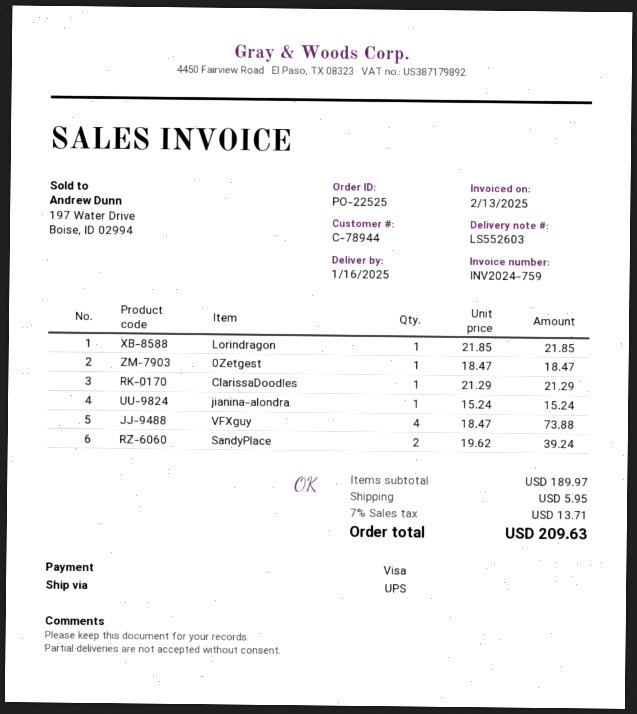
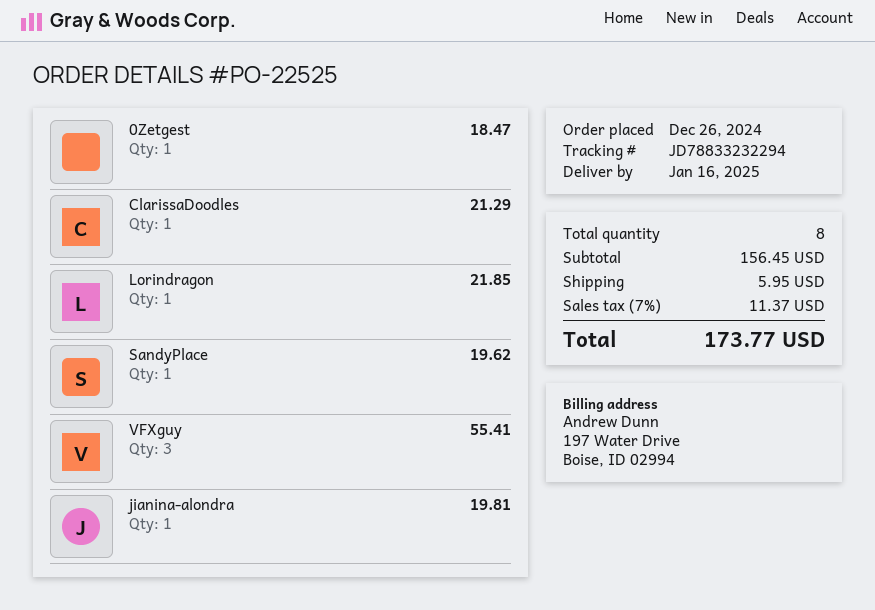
jianina-alondra: 1 for 15.24 -> 1 for 19.81
VFXguy: 4 for 73.88 -> 3 for 55.41
SandyPlace: 2 for 39.24 -> 1 for 19.62
subtotal: 189.97 -> 156.45
tax: 7% = 13.71 -> 7% = 11.37
total: 209.63 -> 173.77

